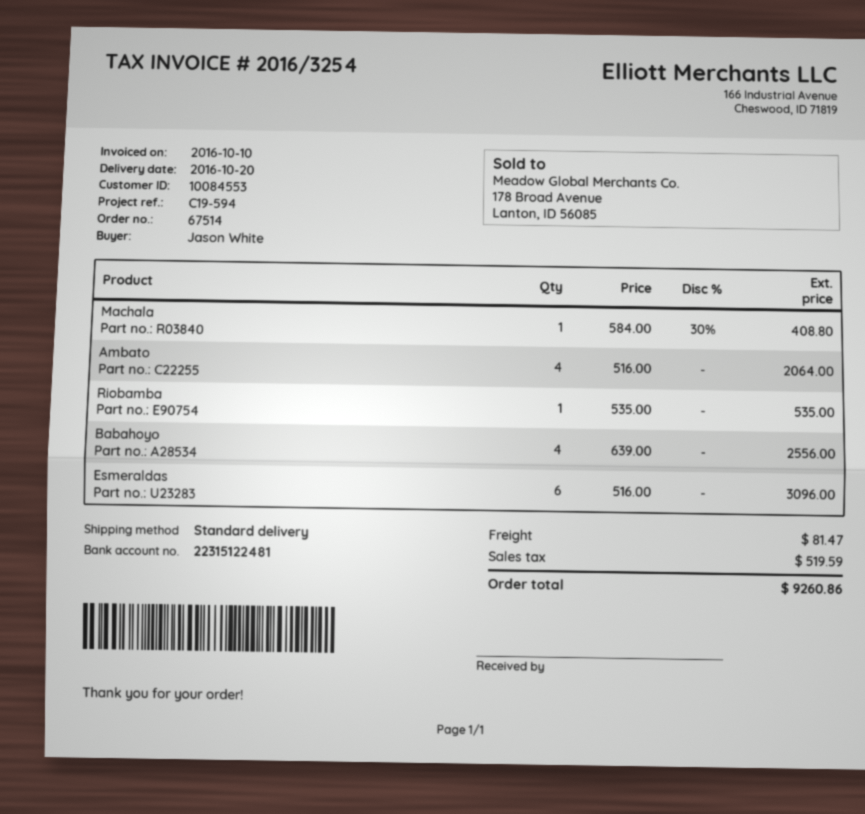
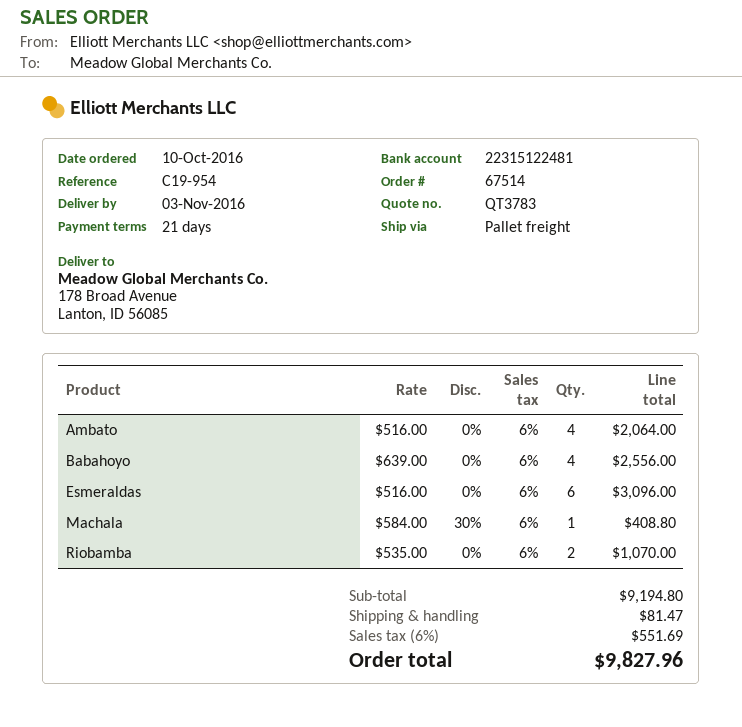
delivery date: 2016-10-20 -> 2016-11-03
reference: C19-594 -> C19-954
shipping method: standard -> pallet freight
Riobamba: 1 x 535.00 = 535.00 -> 2 x 535.00 = 1070.00
tax: 519.59 -> 551.69
total: 9260.86 -> 9827.96

